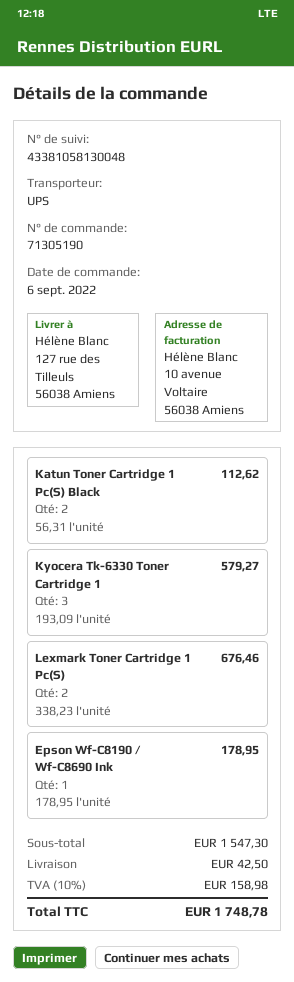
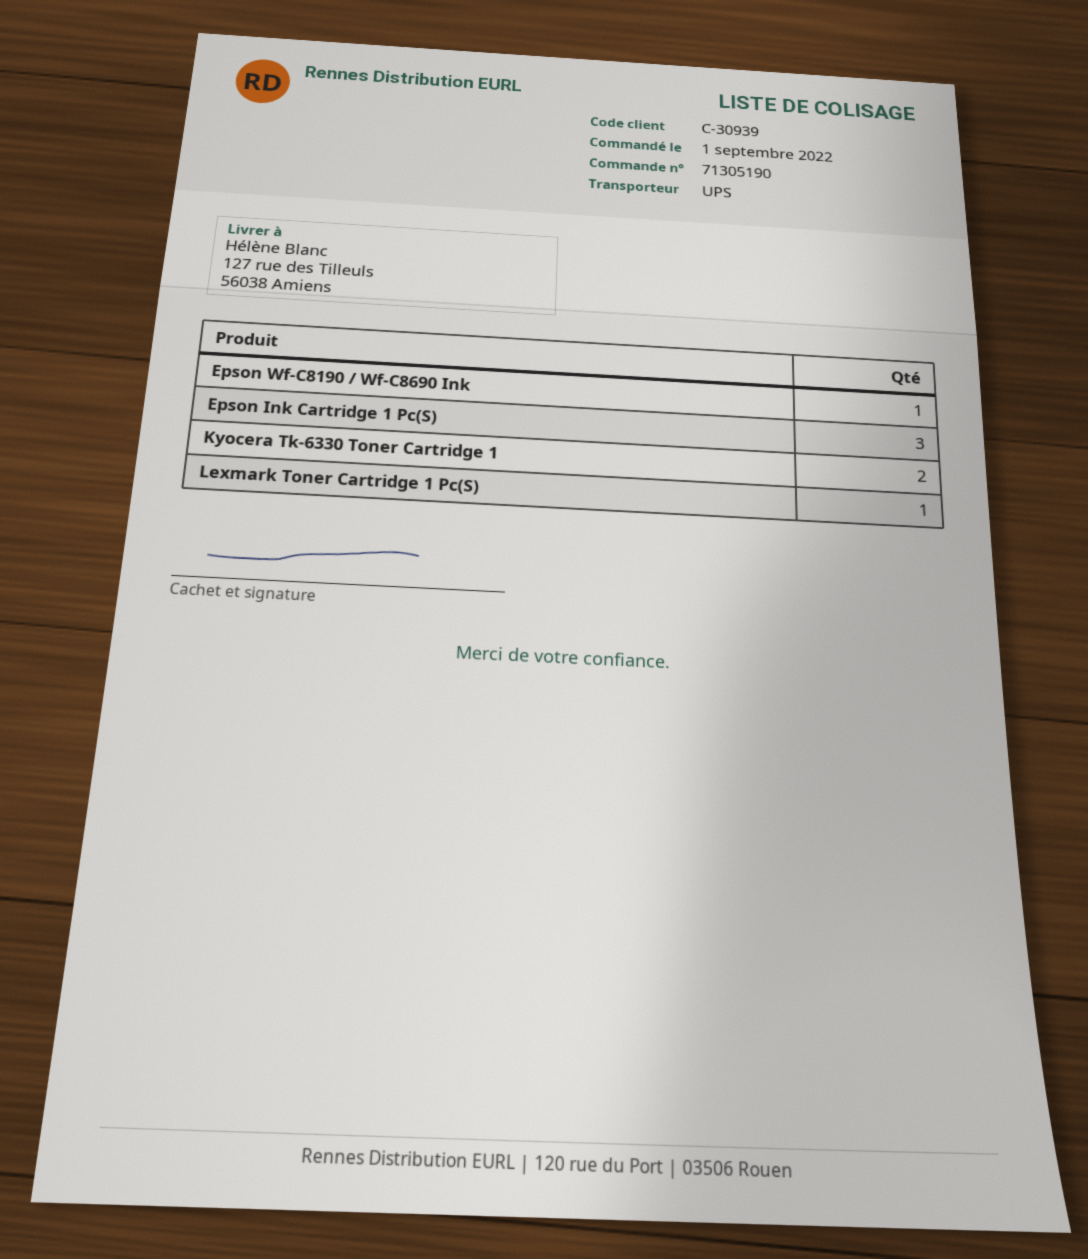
order date: 2022-09-06 -> 2022-09-01
Katun Toner Cartridge 1 Pc(S) Black: 2 -> none
Kyocera Tk-6330 Toner Cartridge 1: 3 -> 2
Lexmark Toner Cartridge 1 Pc(S): 2 -> 1
Epson Ink Cartridge 1 Pc(S): none -> 3

